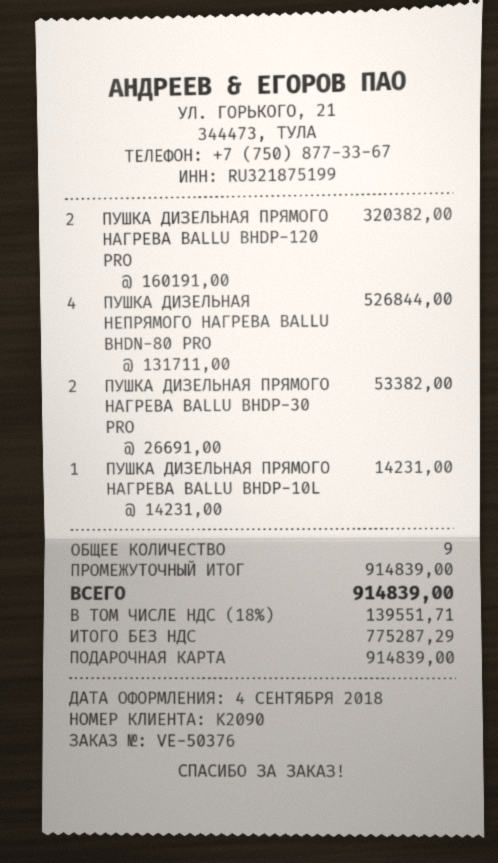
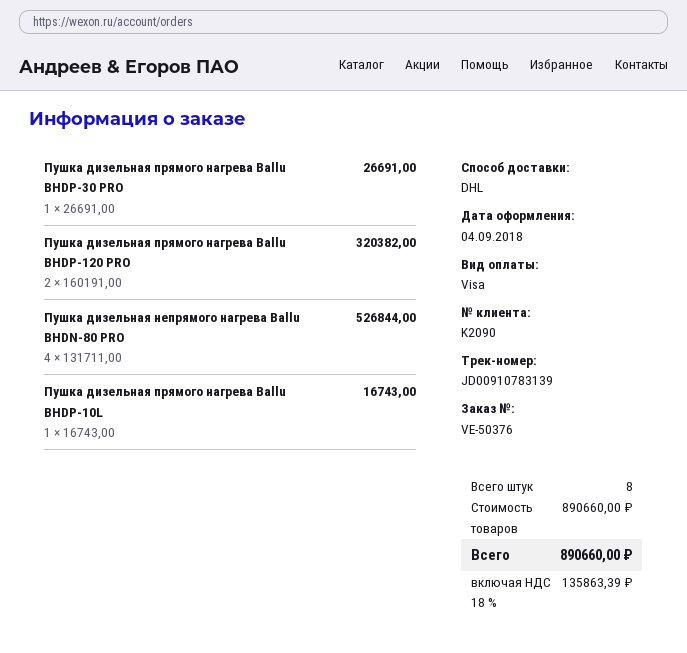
payment method: gift card -> Visa
ПУШКА ДИЗЕЛЬНАЯ ПРЯМОГО НАГРЕВА BALLU BHDP-30 PRO: 2 x 26691.00 = 53382.00 -> 1 x 26691.00 = 26691.00
ПУШКА ДИЗЕЛЬНАЯ ПРЯМОГО НАГРЕВА BALLU BHDP-10L: 1 x 14231.00 = 14231.00 -> 1 x 16743.00 = 16743.00
total quantity: 9 -> 8
subtotal: 914839.00 -> 890660.00
tax: 18% = 139551.71 -> 18% = 135863.39
total: 914839.00 -> 890660.00

